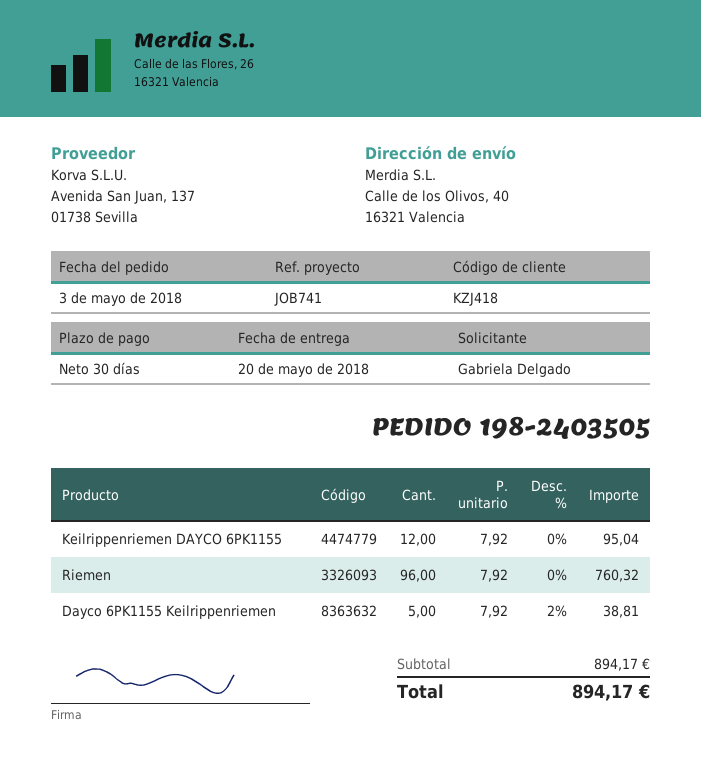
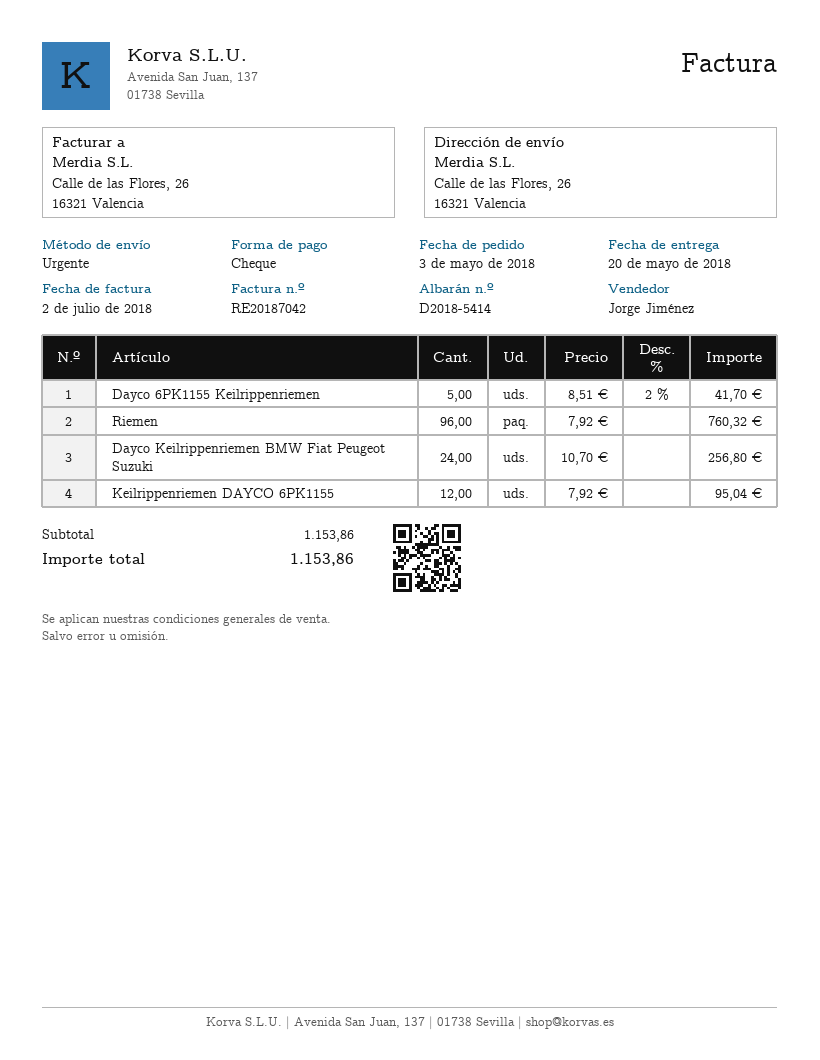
ship to: Calle de los Olivos, 40, 16321 Valencia -> Calle de las Flores, 26, 16321 Valencia
Dayco 6PK1155 Keilrippenriemen: 5 x 7.92 - 2% = 38.81 -> 5 x 8.51 - 2% = 41.70
Dayco Keilrippenriemen BMW Fiat Peugeot Suzuki: none -> 24 x 10.70 = 256.80
subtotal: 894.17 -> 1153.86
total: 894.17 -> 1153.86

